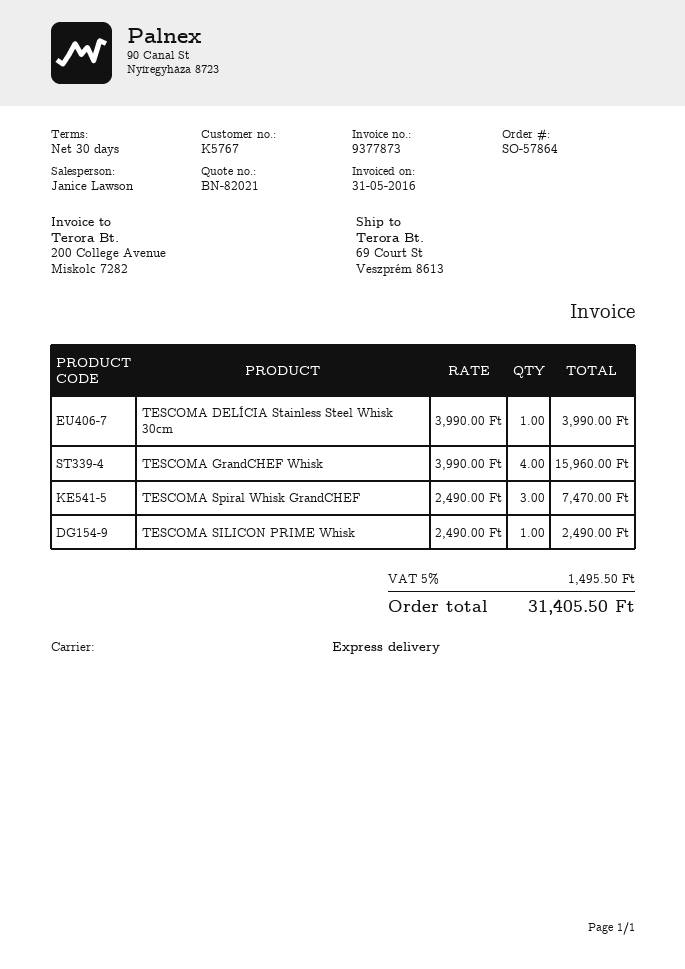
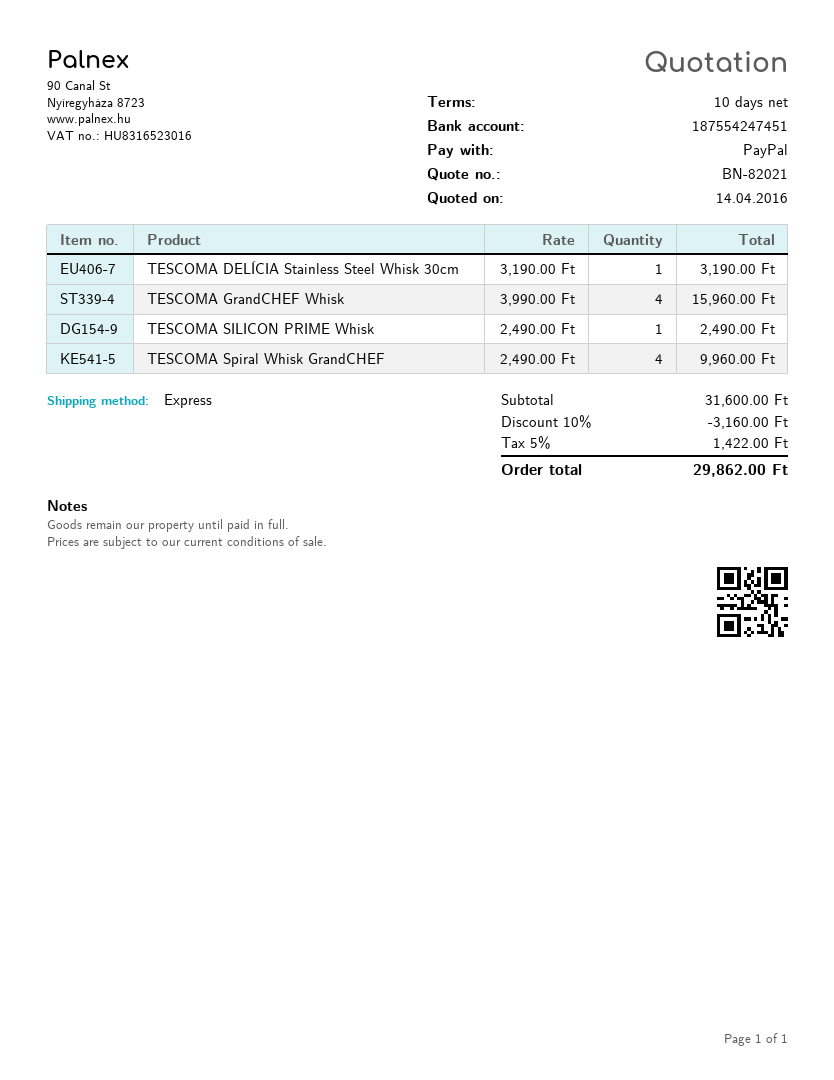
payment terms: 30 days -> 10 days
TESCOMA DELÍCIA Stainless Steel Whisk 30cm: 1 x 3990.00 = 3990.00 -> 1 x 3190.00 = 3190.00
TESCOMA Spiral Whisk GrandCHEF: 3 x 2490.00 = 7470.00 -> 4 x 2490.00 = 9960.00
discount: none -> 10% = 3160.00
tax: 5% = 1495.50 -> 5% = 1422.00
total: 31405.50 -> 29862.00

